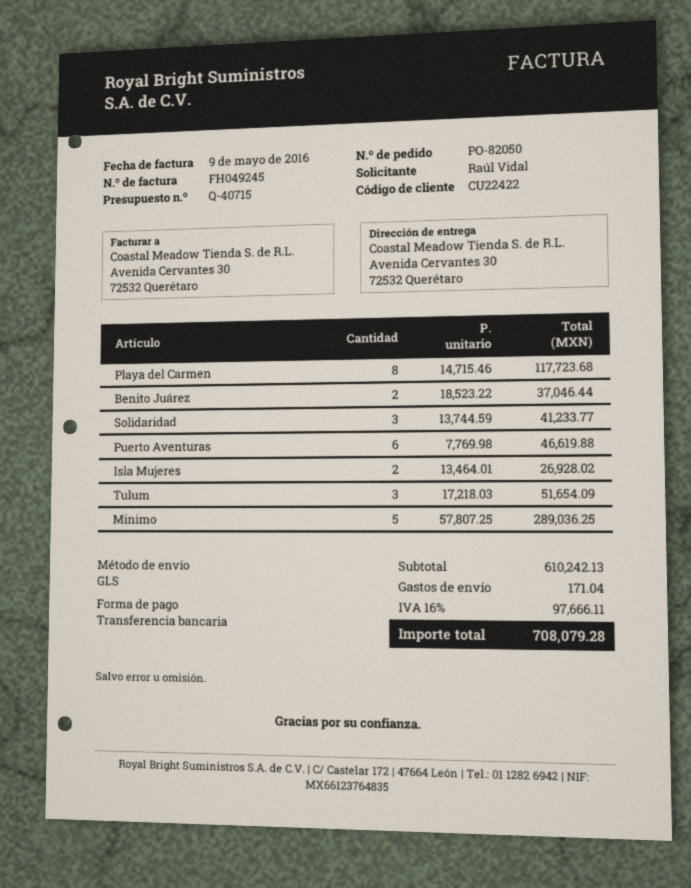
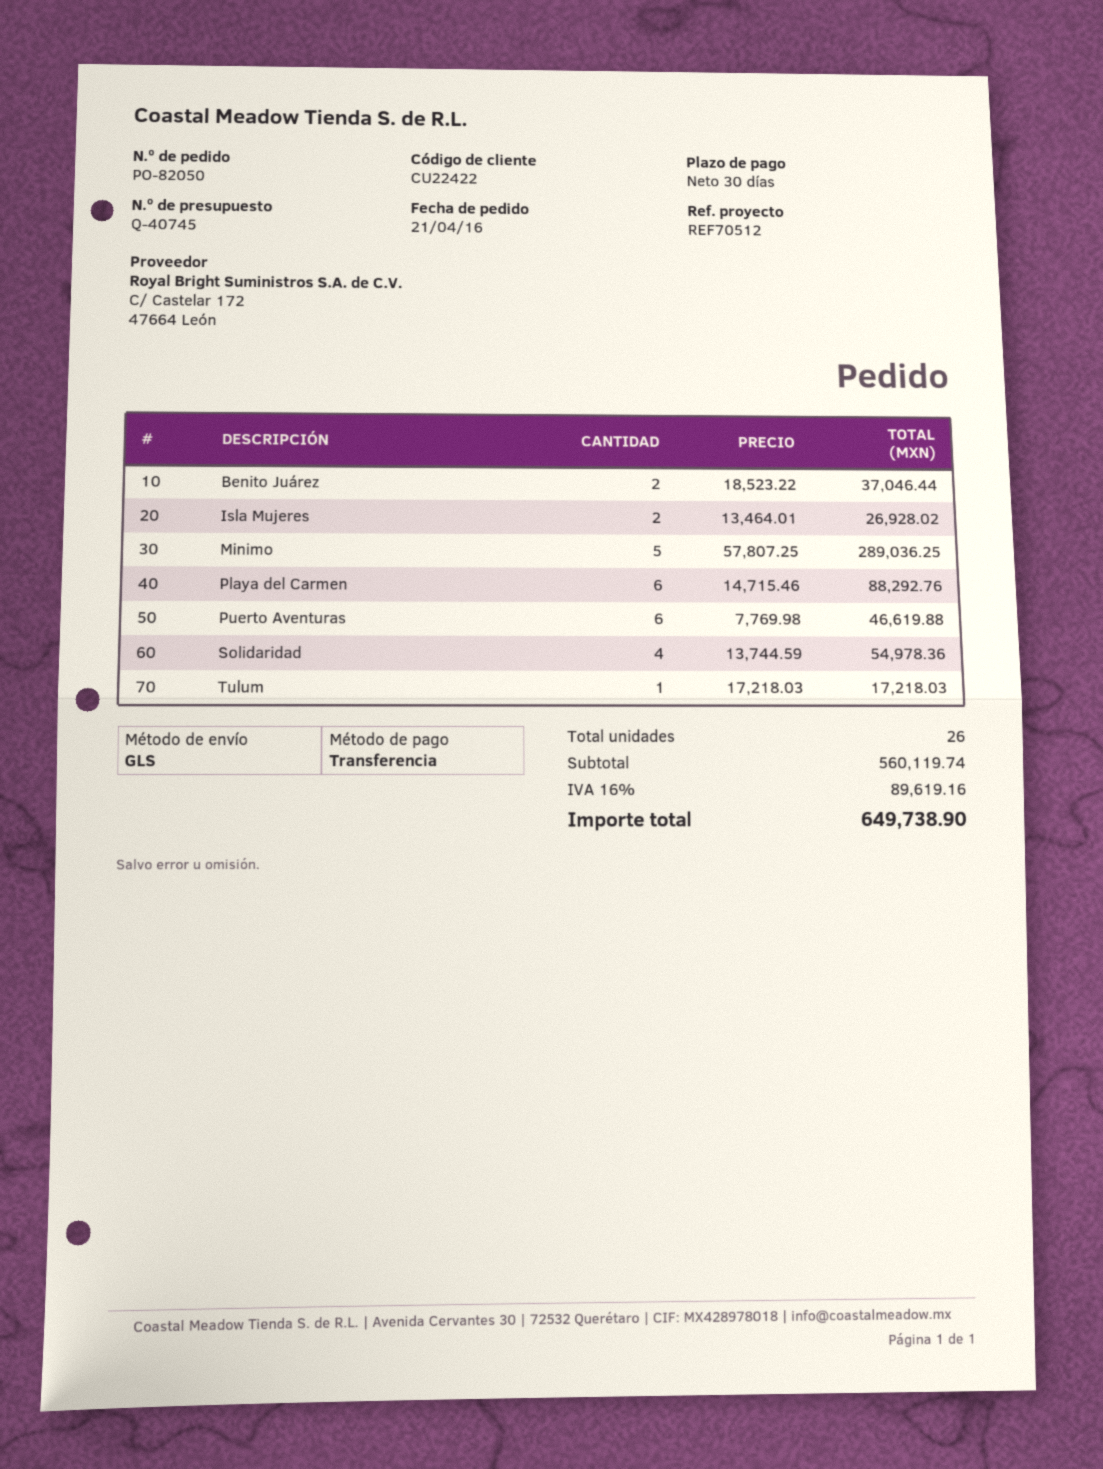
quote number: Q-40715 -> Q-40745
Playa del Carmen: 8 x 14715.46 = 117723.68 -> 6 x 14715.46 = 88292.76
Solidaridad: 3 x 13744.59 = 41233.77 -> 4 x 13744.59 = 54978.36
Tulum: 3 x 17218.03 = 51654.09 -> 1 x 17218.03 = 17218.03
subtotal: 610242.13 -> 560119.74
shipping: 171.04 -> none
tax: 16% = 97666.11 -> 16% = 89619.16
total: 708079.28 -> 649738.90

